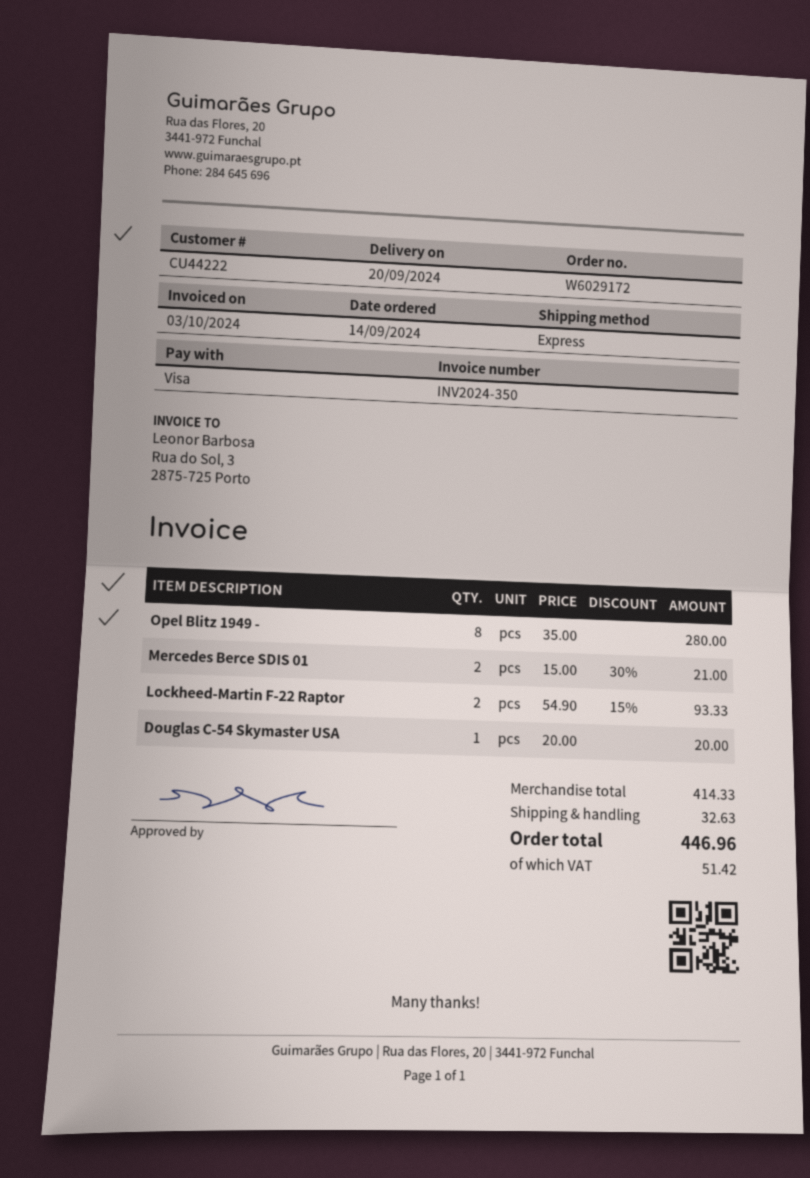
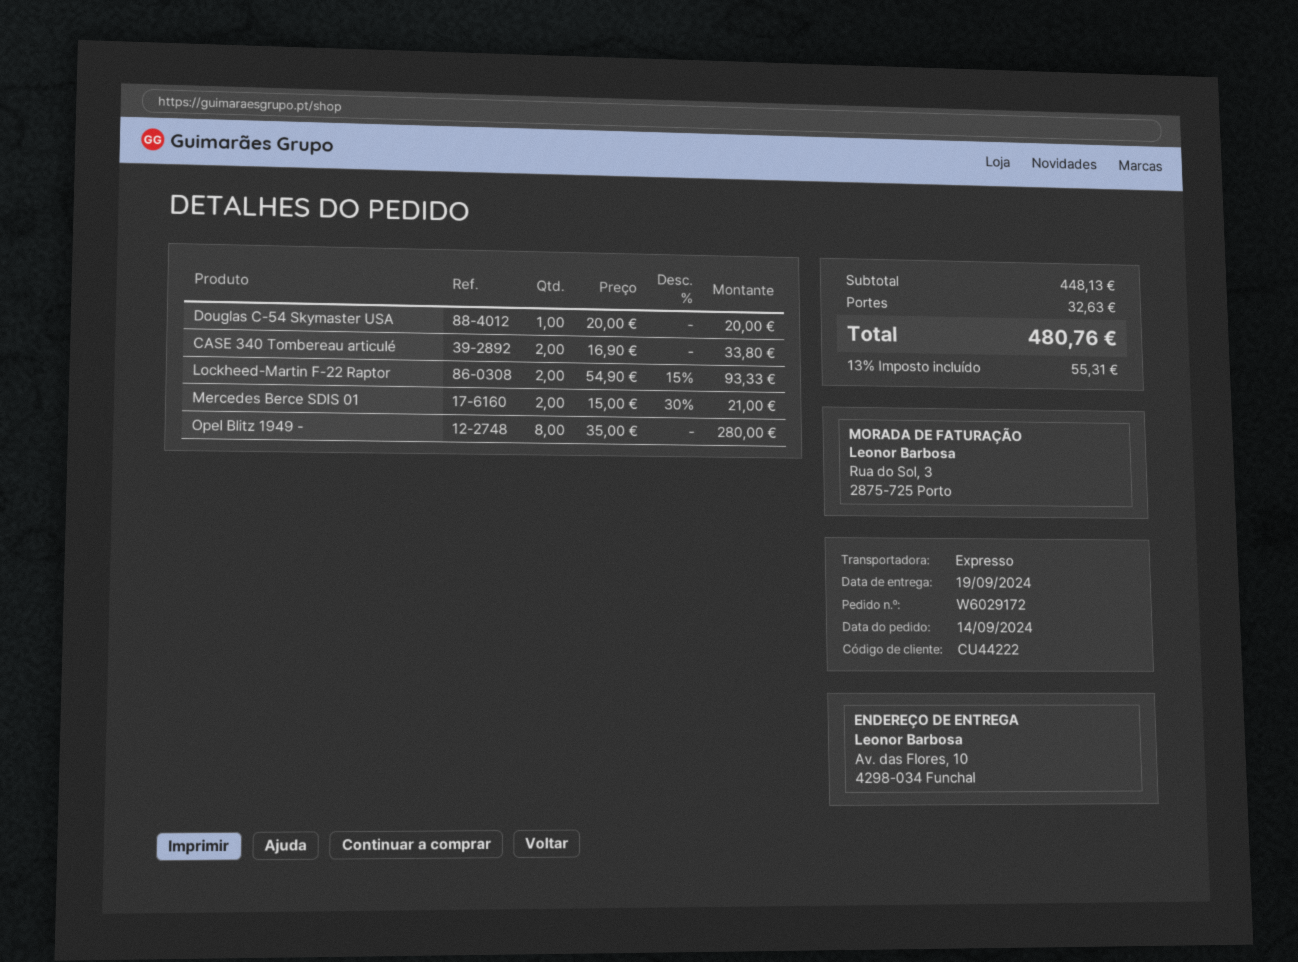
delivery date: 2024-09-20 -> 2024-09-19
CASE 340 Tombereau articulé: none -> 2 x 16.90 = 33.80
subtotal: 414.33 -> 448.13
tax: 51.42 -> 55.31
total: 446.96 -> 480.76

